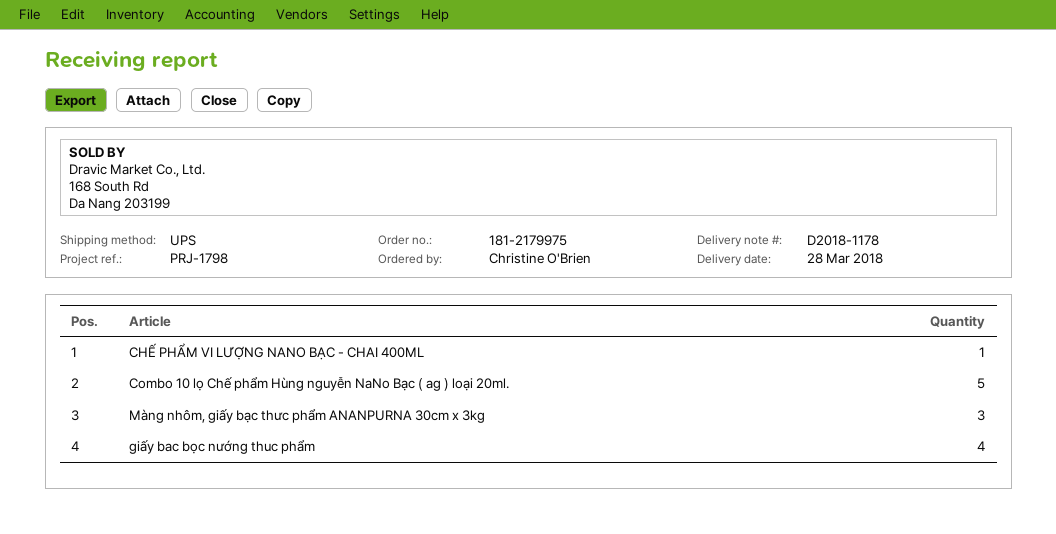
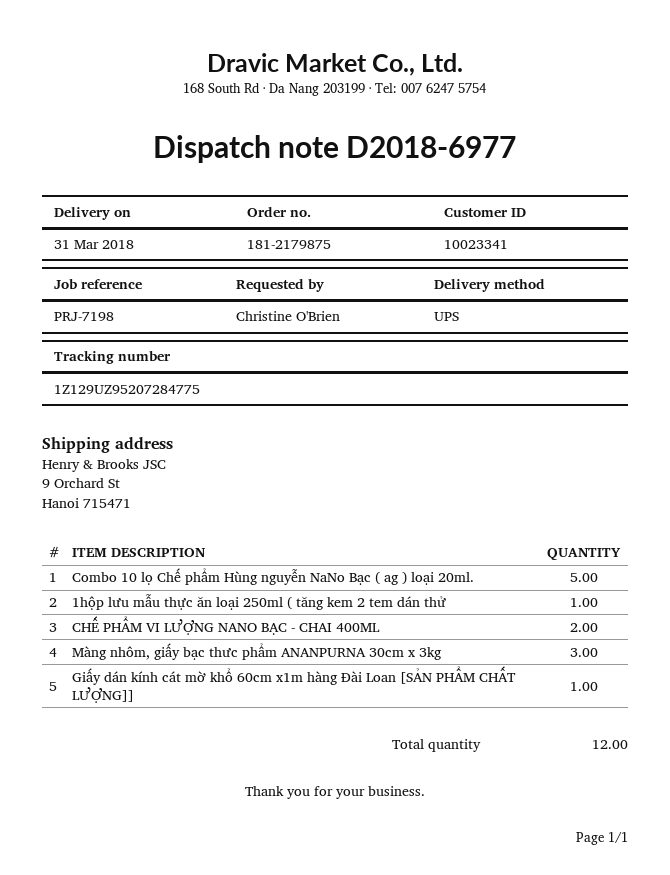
order number: 181-2179975 -> 181-2179875
delivery note number: D2018-1178 -> D2018-6977
delivery date: 2018-03-28 -> 2018-03-31
reference: PRJ-1798 -> PRJ-7198
CHẾ PHẨM VI LƯỢNG NANO BẠC - CHAI 400ML: 1 -> 2
giấy bac bọc nướng thuc phẩm: 4 -> none
1hộp lưu mẫu thực ăn loại 250ml ( tăng kem 2 tem dán thử: none -> 1
Giấy dán kính cát mờ khổ 60cm x1m hàng Đài Loan [SẢN PHẨM CHẤT LƯỢNG]]: none -> 1

